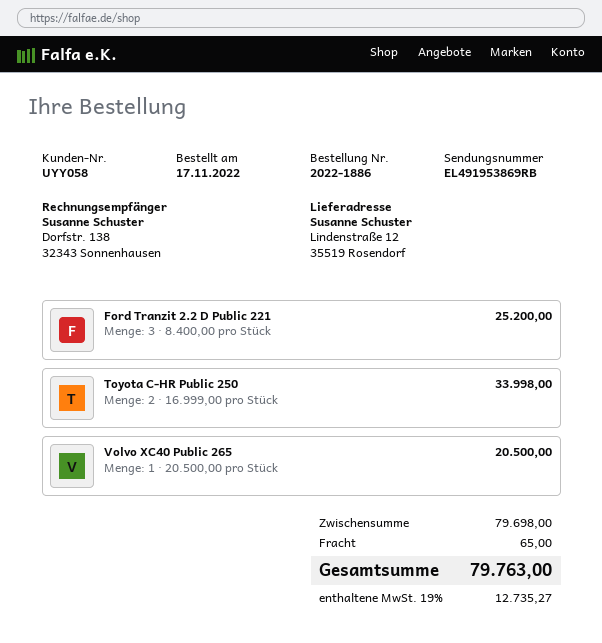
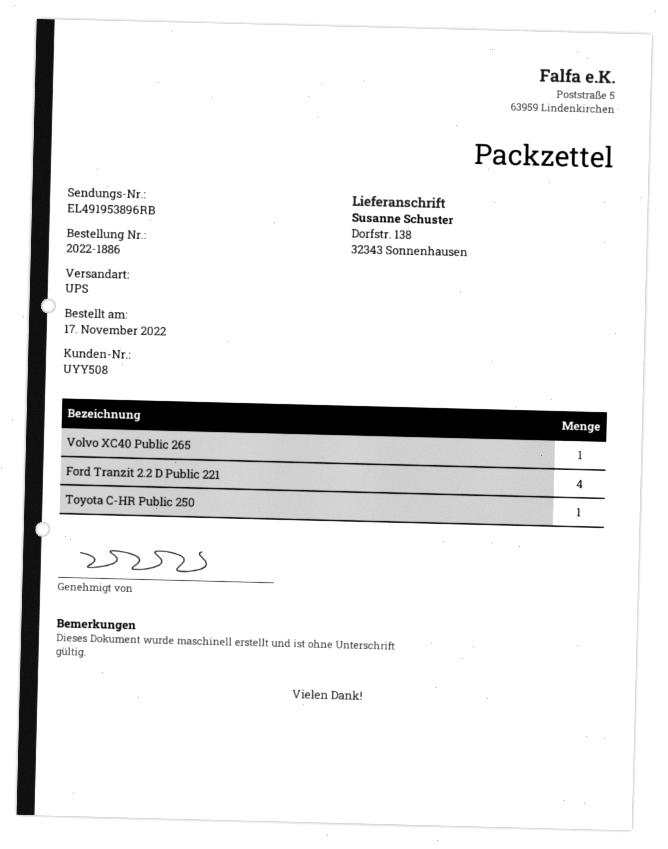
customer number: UYY058 -> UYY508
tracking number: EL491953869RB -> EL491953896RB
ship to: Lindenstraße 12, 35519 Rosendorf -> Dorfstr. 138, 32343 Sonnenhausen
Ford Tranzit 2.2 D Public 221: 3 -> 4
Toyota C-HR Public 250: 2 -> 1

